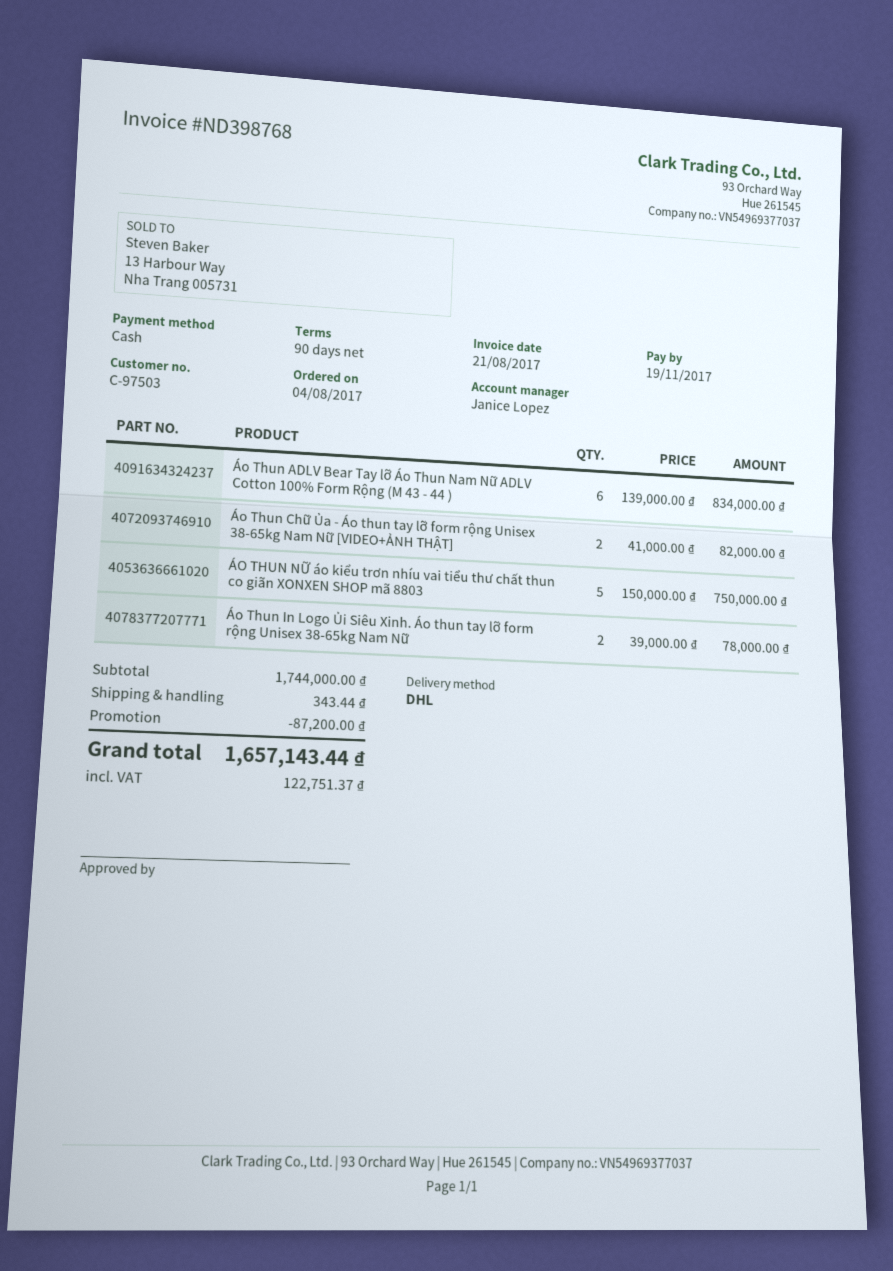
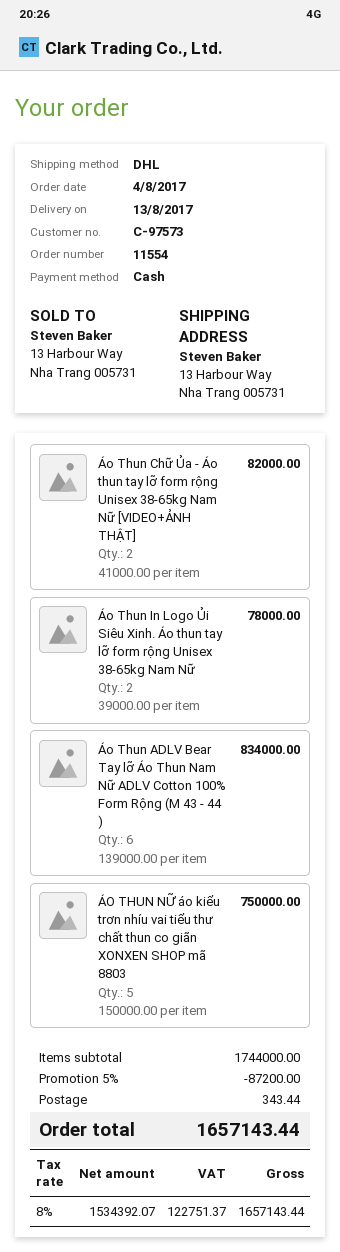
customer number: C-97503 -> C-97573

